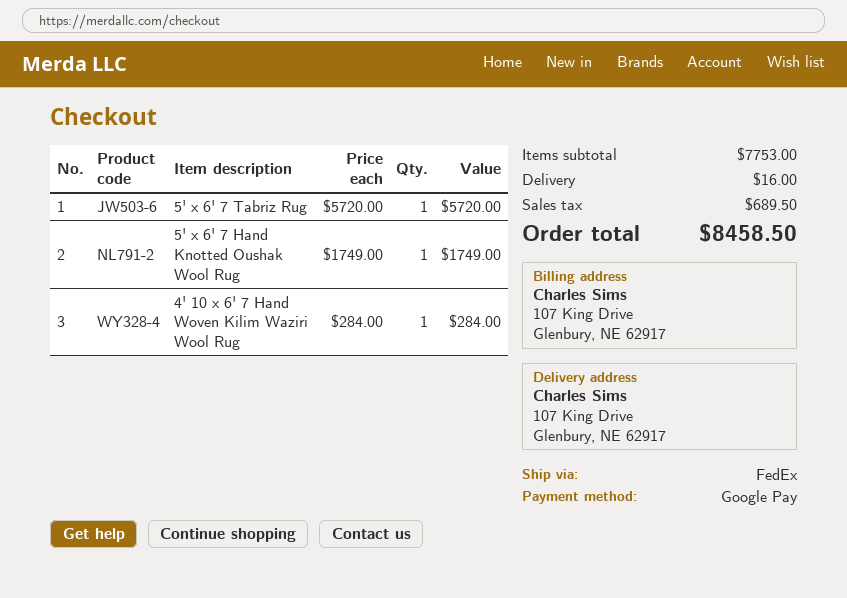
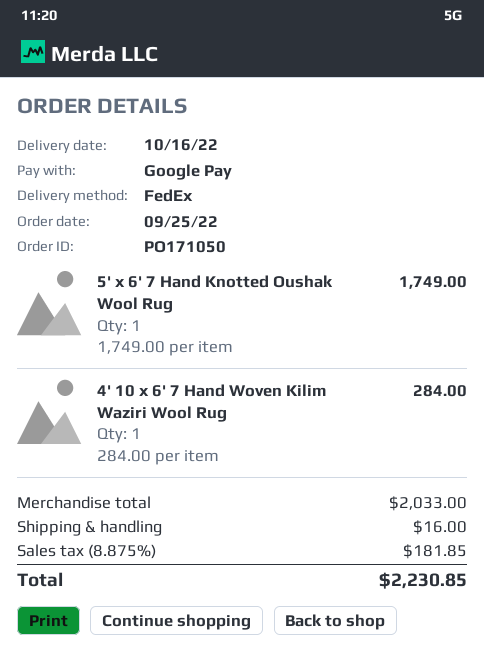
5' x 6' 7 Tabriz Rug: 1 x 5720.00 = 5720.00 -> none
subtotal: 7753.00 -> 2033.00
tax: 689.50 -> 181.85
total: 8458.50 -> 2230.85

